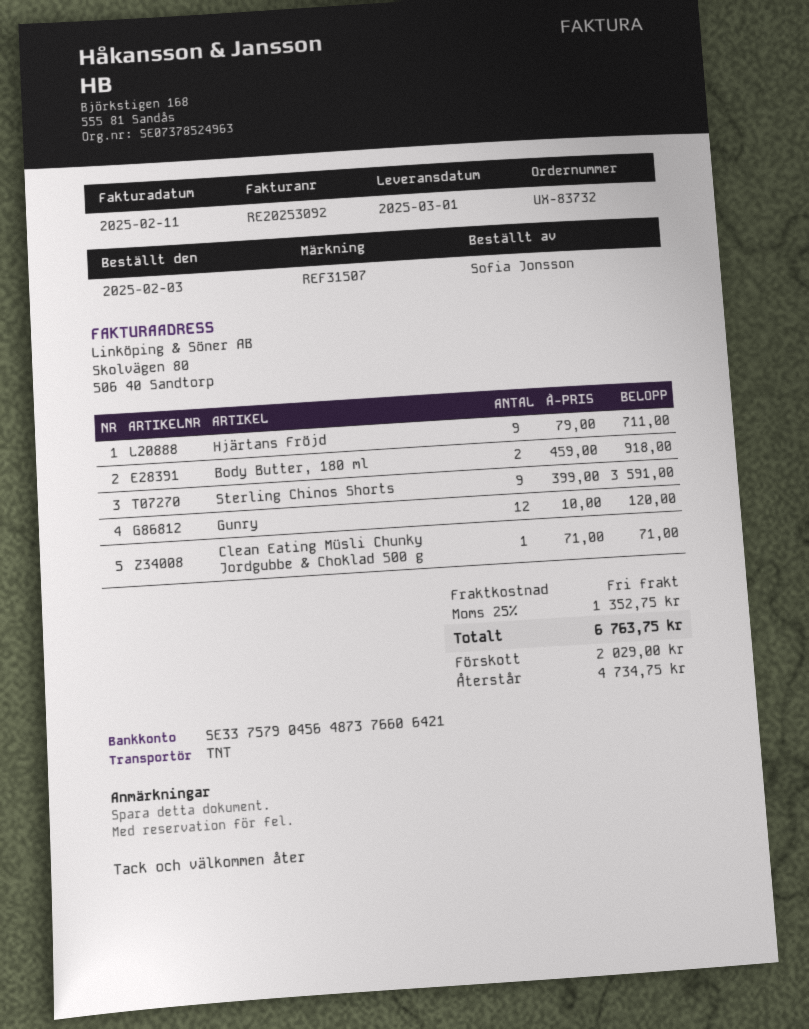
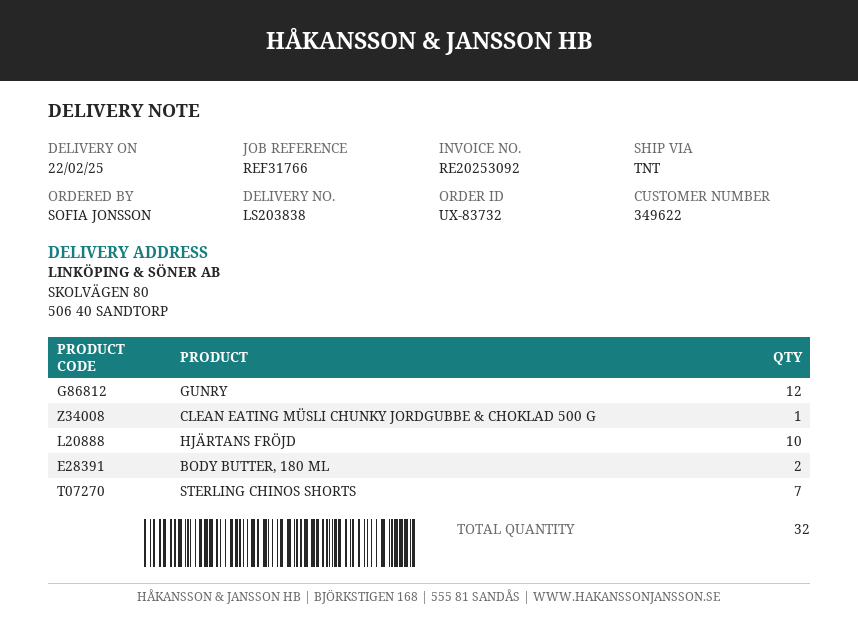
delivery date: 2025-03-01 -> 2025-02-22
reference: REF31507 -> REF31766
Hjärtans Fröjd: 9 -> 10
Sterling Chinos Shorts: 9 -> 7

